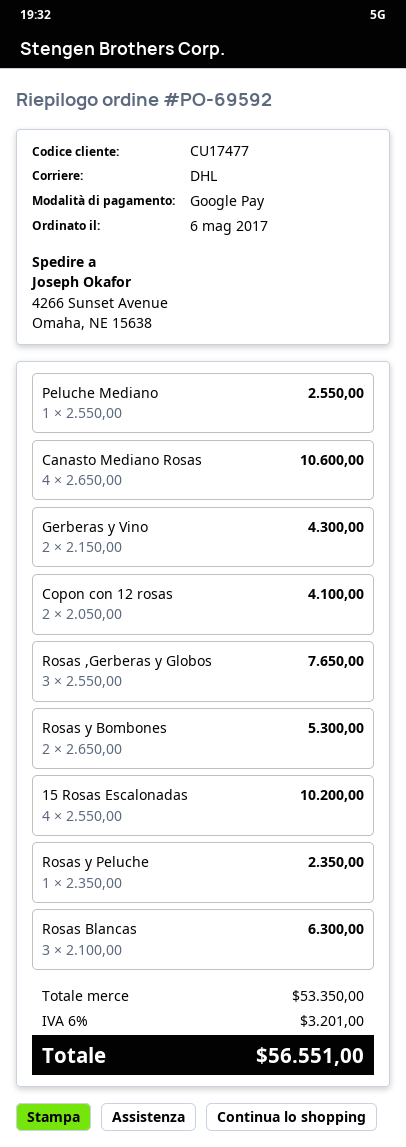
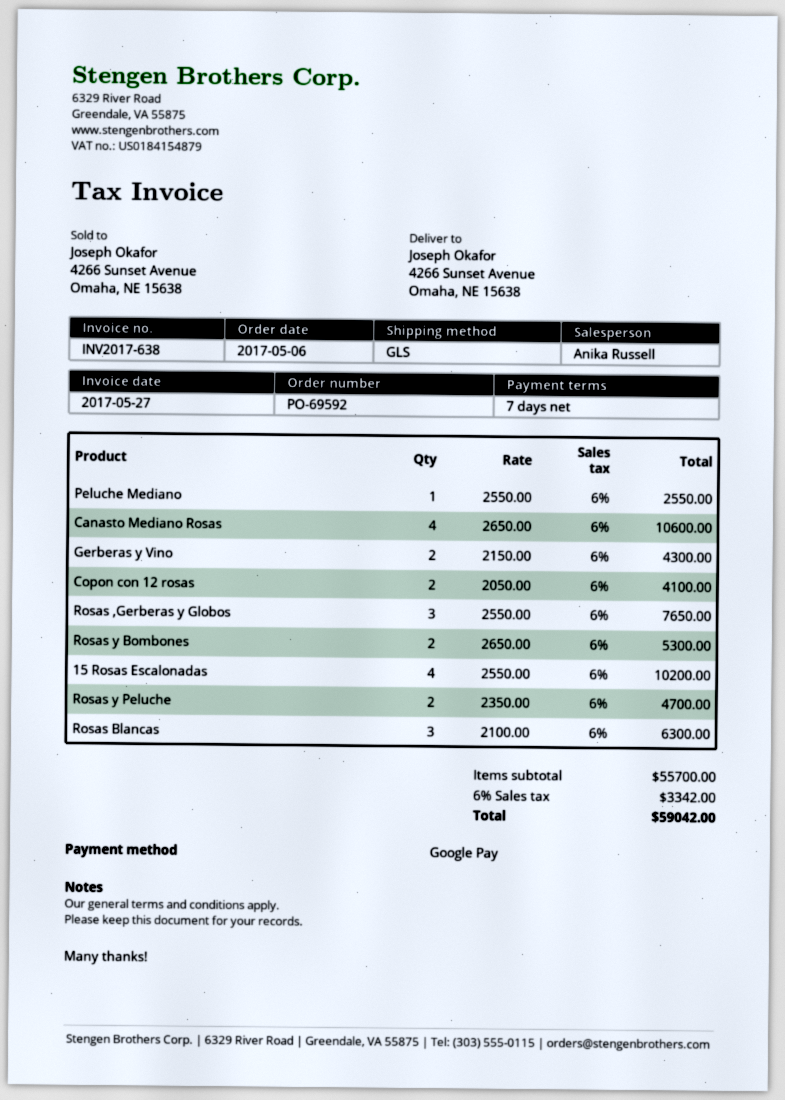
shipping method: DHL -> GLS
Rosas y Peluche: 1 x 2350.00 = 2350.00 -> 2 x 2350.00 = 4700.00
subtotal: 53350.00 -> 55700.00
tax: 6% = 3201.00 -> 6% = 3342.00
total: 56551.00 -> 59042.00

